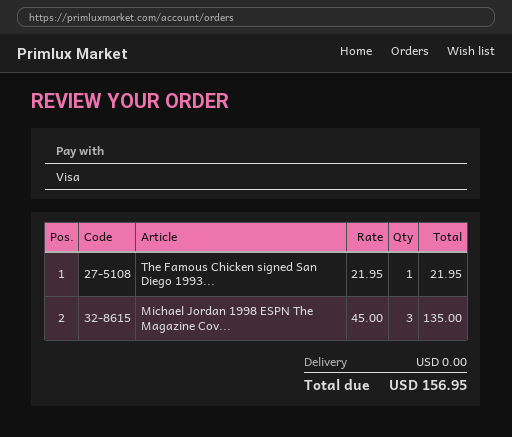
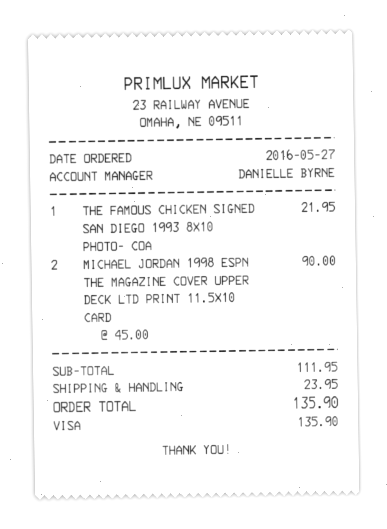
Michael Jordan 1998 ESPN The Magazine Cov...: 3 x 45.00 = 135.00 -> 2 x 45.00 = 90.00
shipping: 0.00 -> 23.95
total: 156.95 -> 135.90

